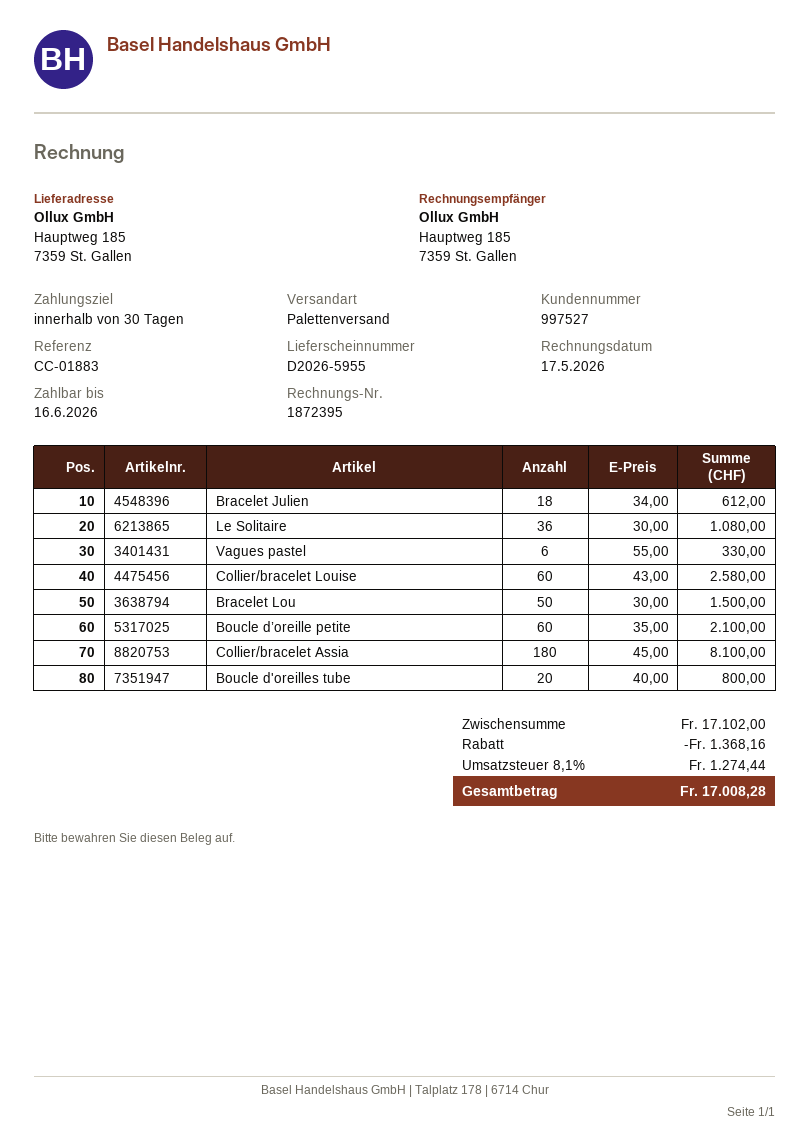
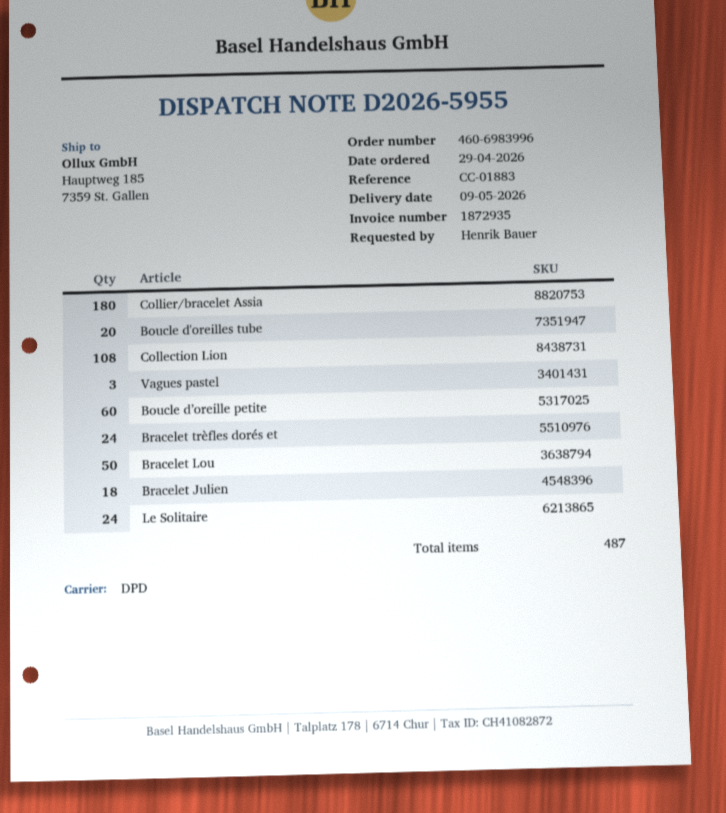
invoice number: 1872395 -> 1872935
shipping method: pallet freight -> DPD
Le Solitaire: 36 -> 24
Vagues pastel: 6 -> 3
Collier/bracelet Louise: 60 -> none
Collection Lion: none -> 108
Bracelet trèfles dorés et: none -> 24

